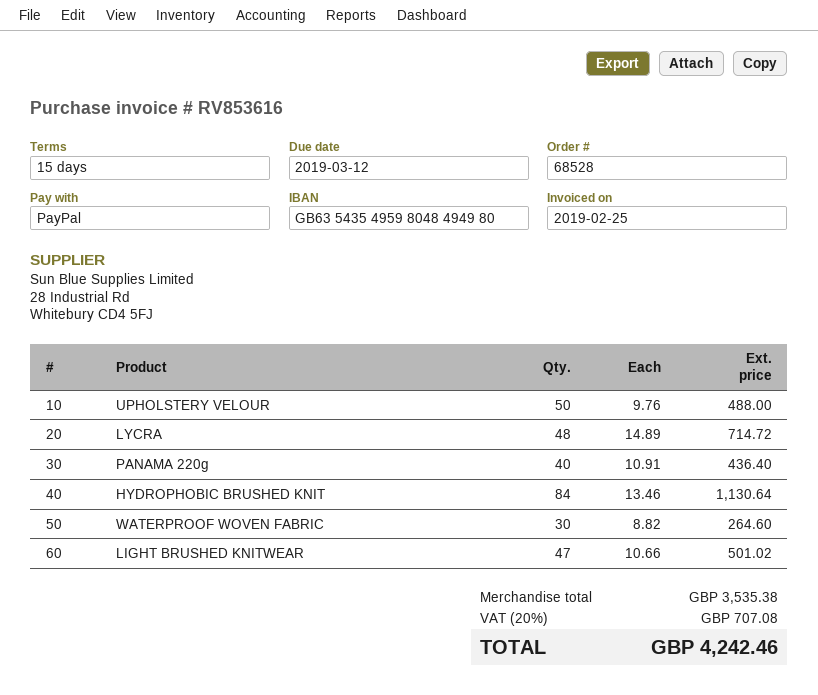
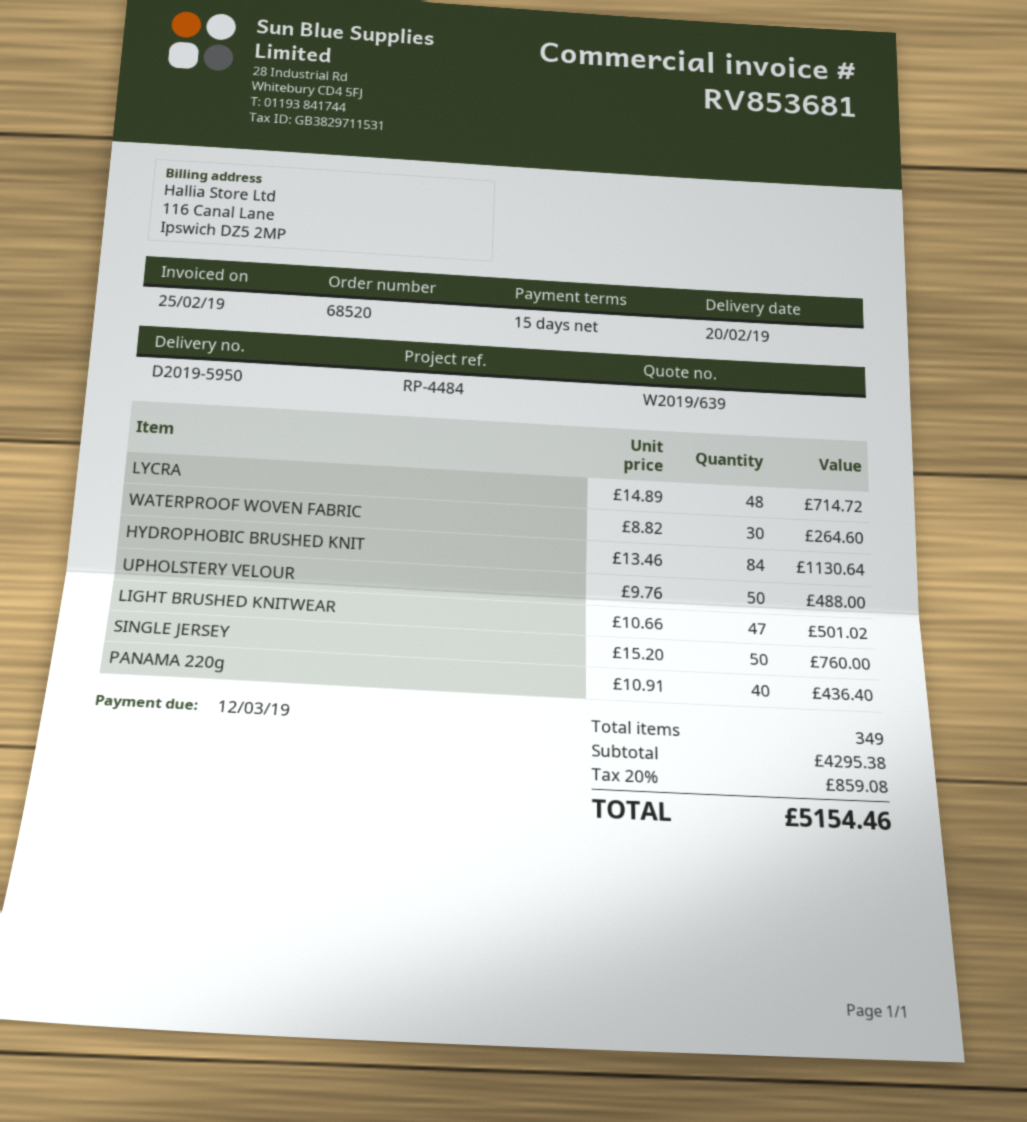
order number: 68528 -> 68520
invoice number: RV853616 -> RV853681
SINGLE JERSEY: none -> 50 x 15.20 = 760.00
subtotal: 3535.38 -> 4295.38
tax: 20% = 707.08 -> 20% = 859.08
total: 4242.46 -> 5154.46

